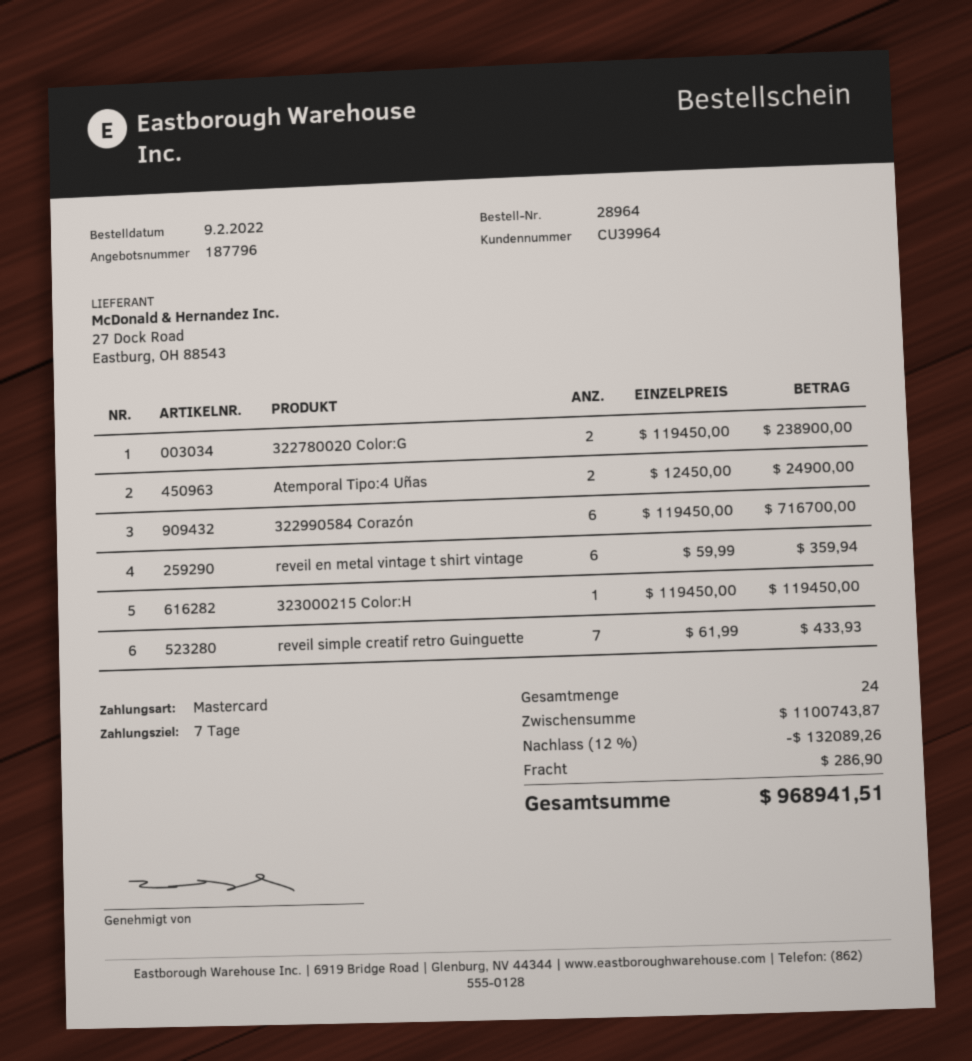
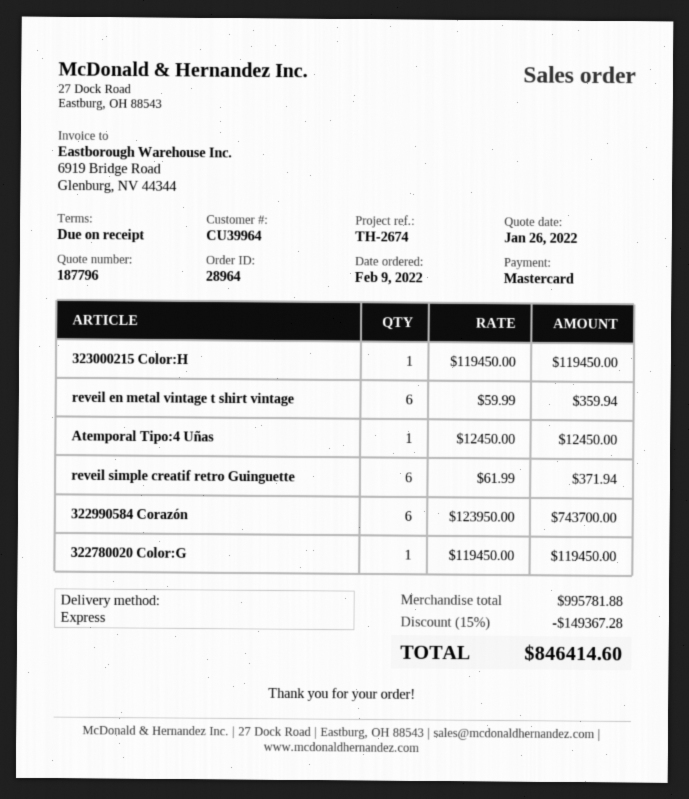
payment terms: 7 days -> on receipt
322780020 Color:G: 2 x 119450.00 = 238900.00 -> 1 x 119450.00 = 119450.00
Atemporal Tipo:4 Uñas: 2 x 12450.00 = 24900.00 -> 1 x 12450.00 = 12450.00
322990584 Corazón: 6 x 119450.00 = 716700.00 -> 6 x 123950.00 = 743700.00
reveil simple creatif retro Guinguette: 7 x 61.99 = 433.93 -> 6 x 61.99 = 371.94
subtotal: 1100743.87 -> 995781.88
discount: 12% = 132089.26 -> 15% = 149367.28
shipping: 286.90 -> none
total: 968941.51 -> 846414.60

